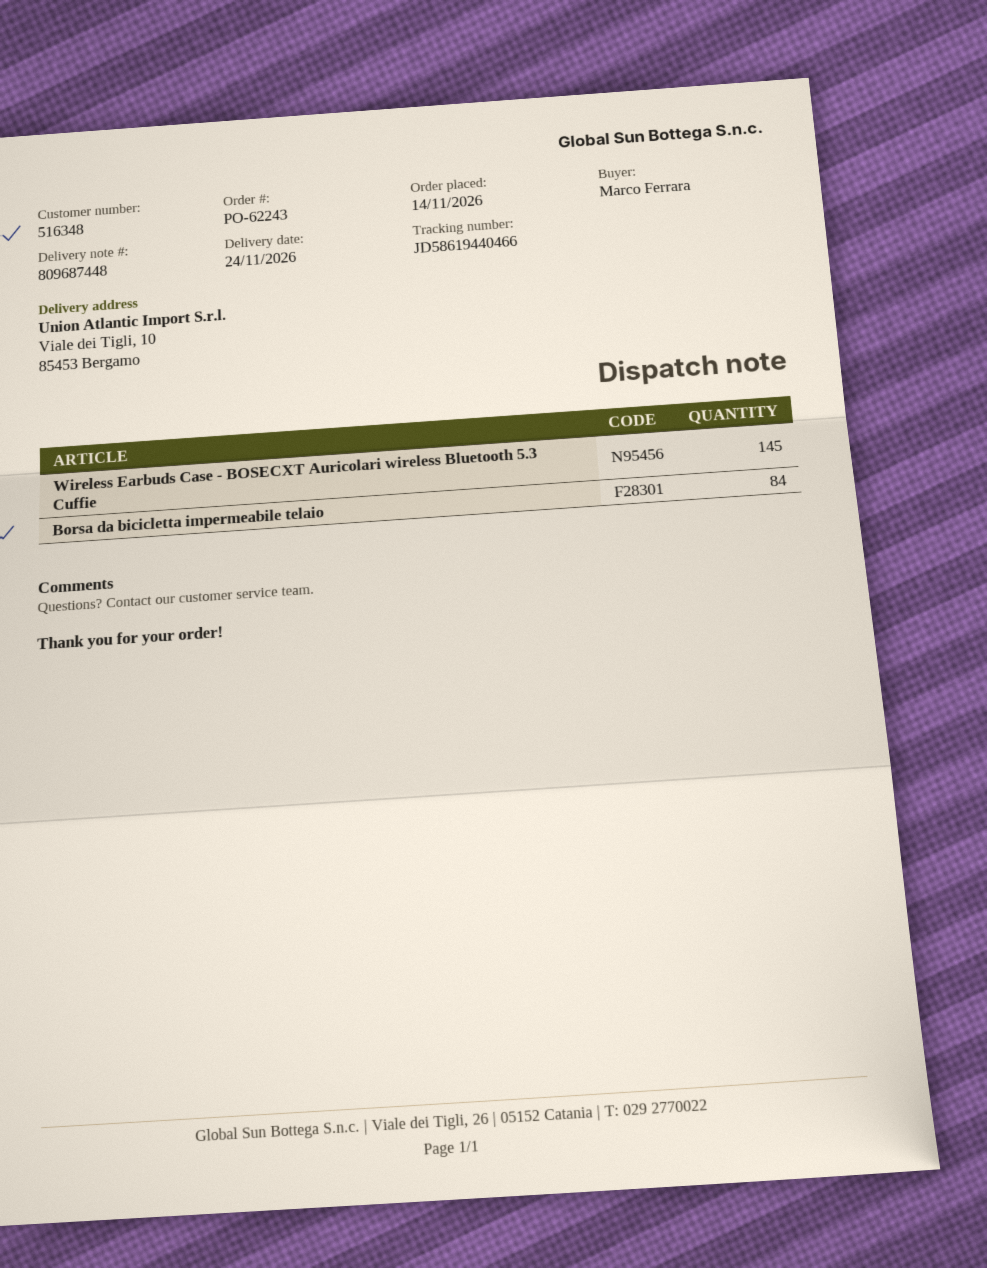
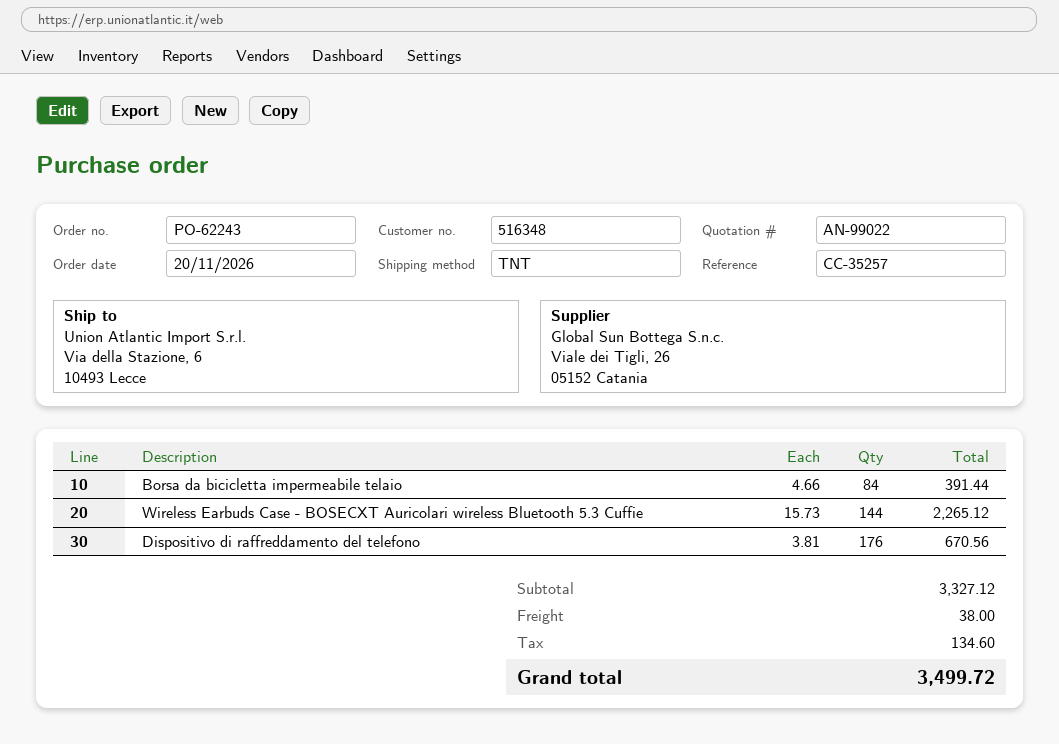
order date: 2026-11-14 -> 2026-11-20
ship to: Viale dei Tigli, 10, 85453 Bergamo -> Via della Stazione, 6, 10493 Lecce
Wireless Earbuds Case - BOSECXT Auricolari wireless Bluetooth 5.3 Cuffie: 145 -> 144
Dispositivo di raffreddamento del telefono: none -> 176

